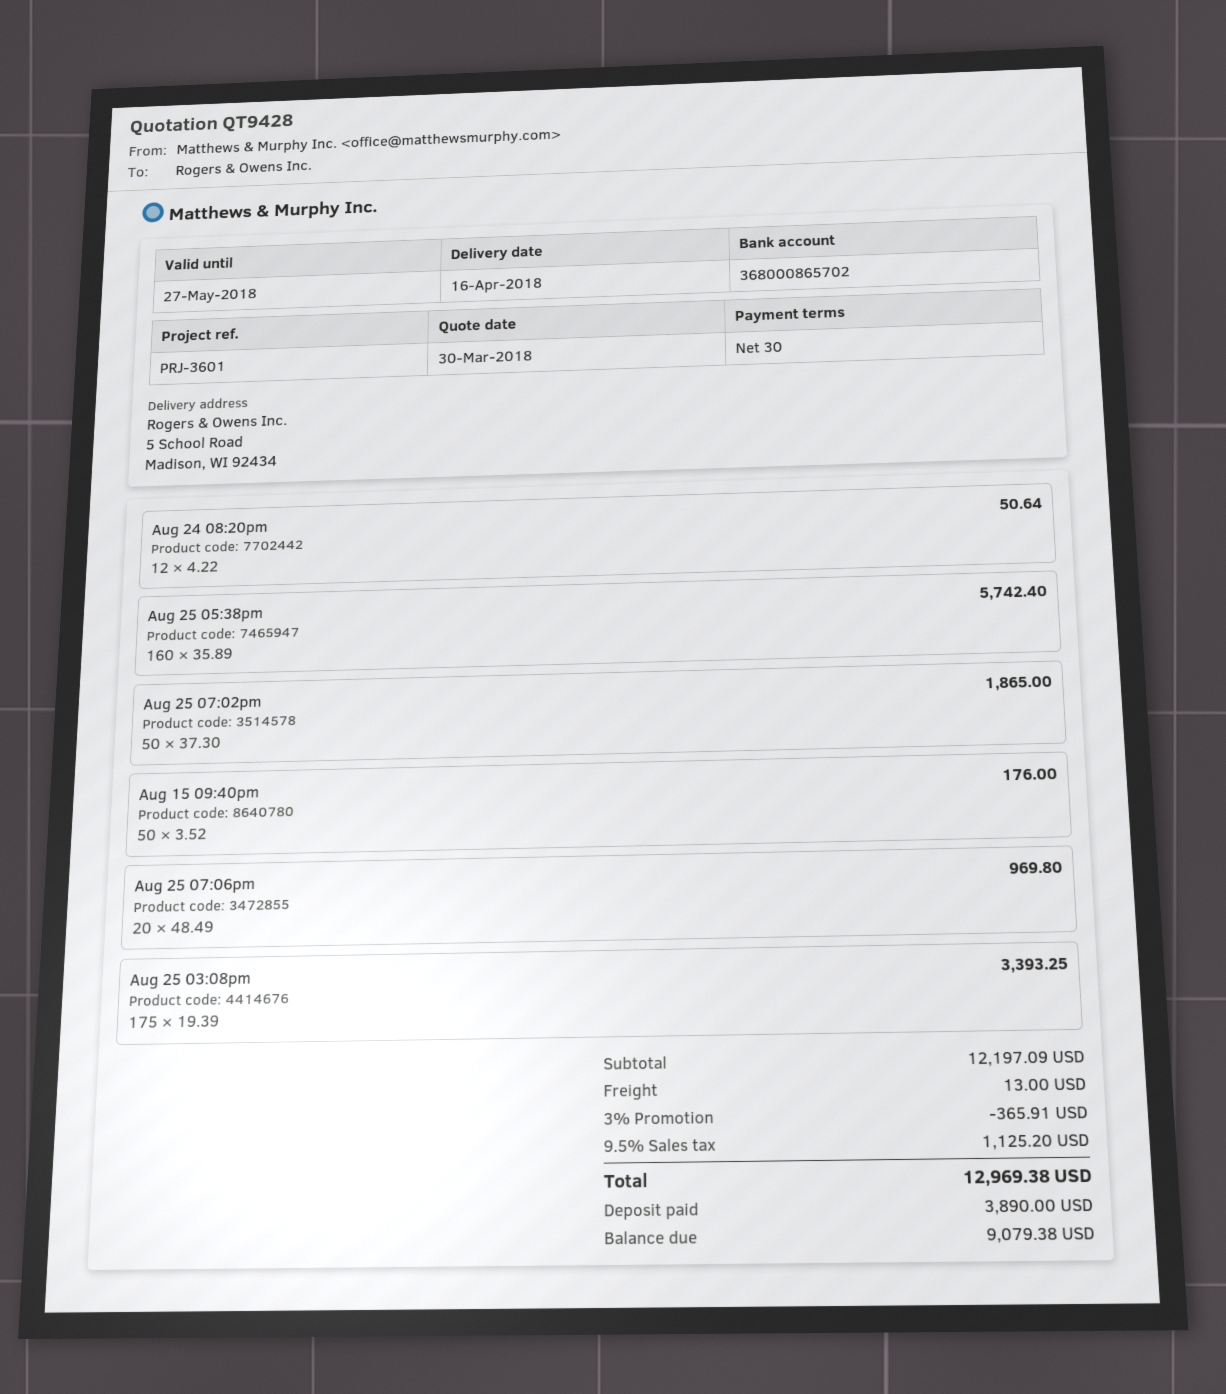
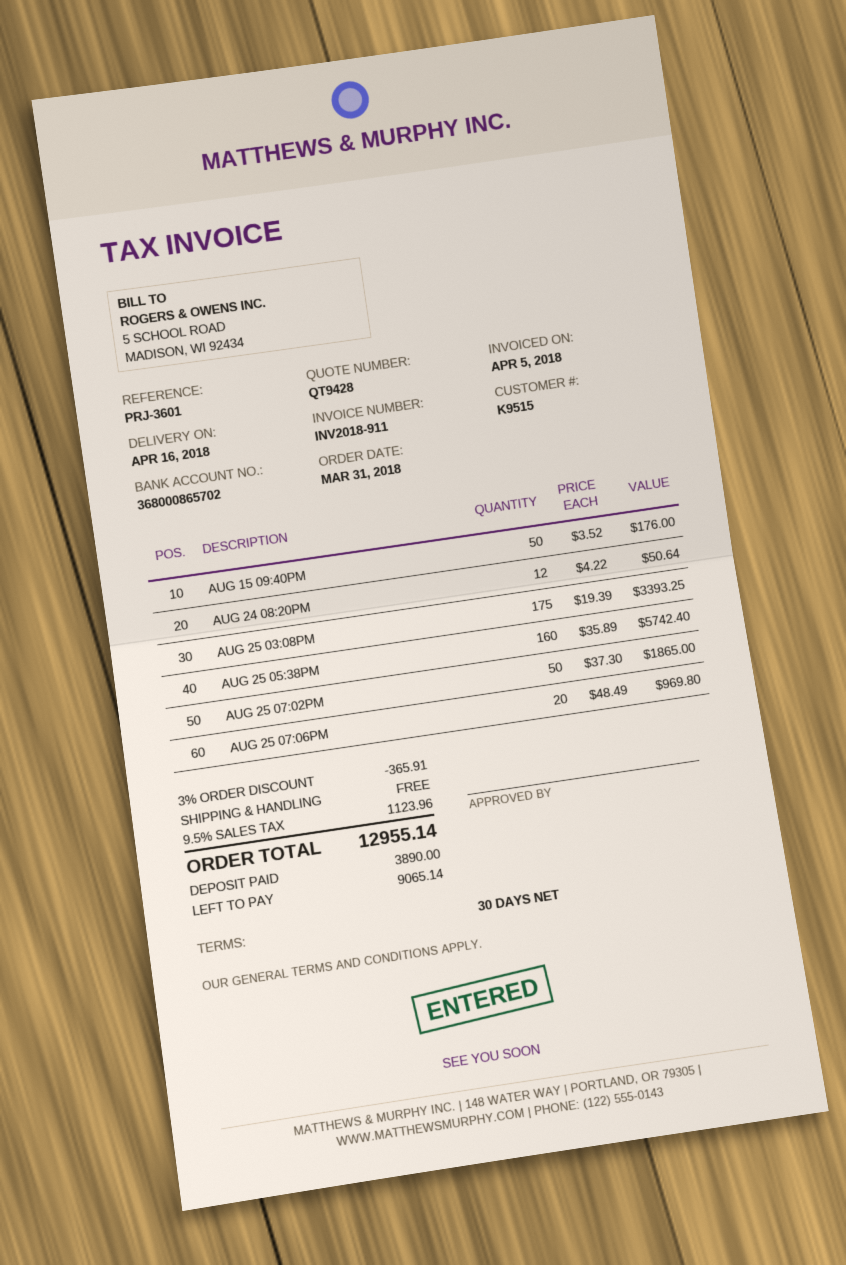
shipping: 13.00 -> 0.00
tax: 9.5% = 1125.20 -> 9.5% = 1123.96
total: 12969.38 -> 12955.14
balance: 9079.38 -> 9065.14

